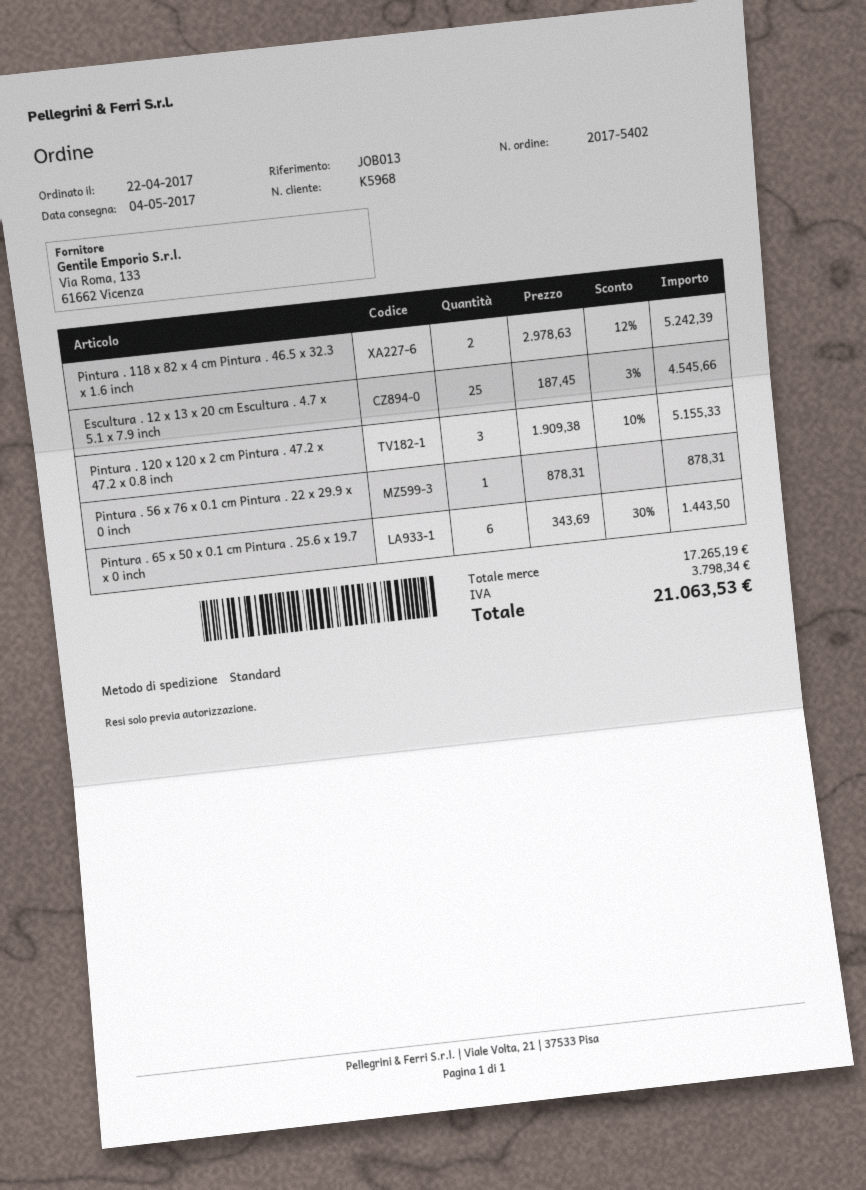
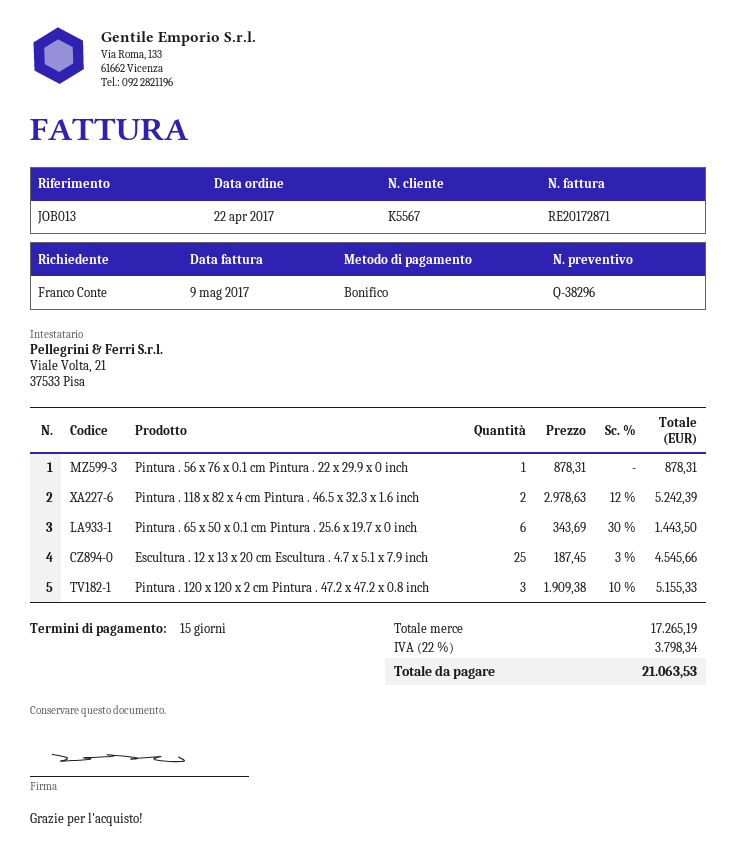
customer number: K5968 -> K5567

